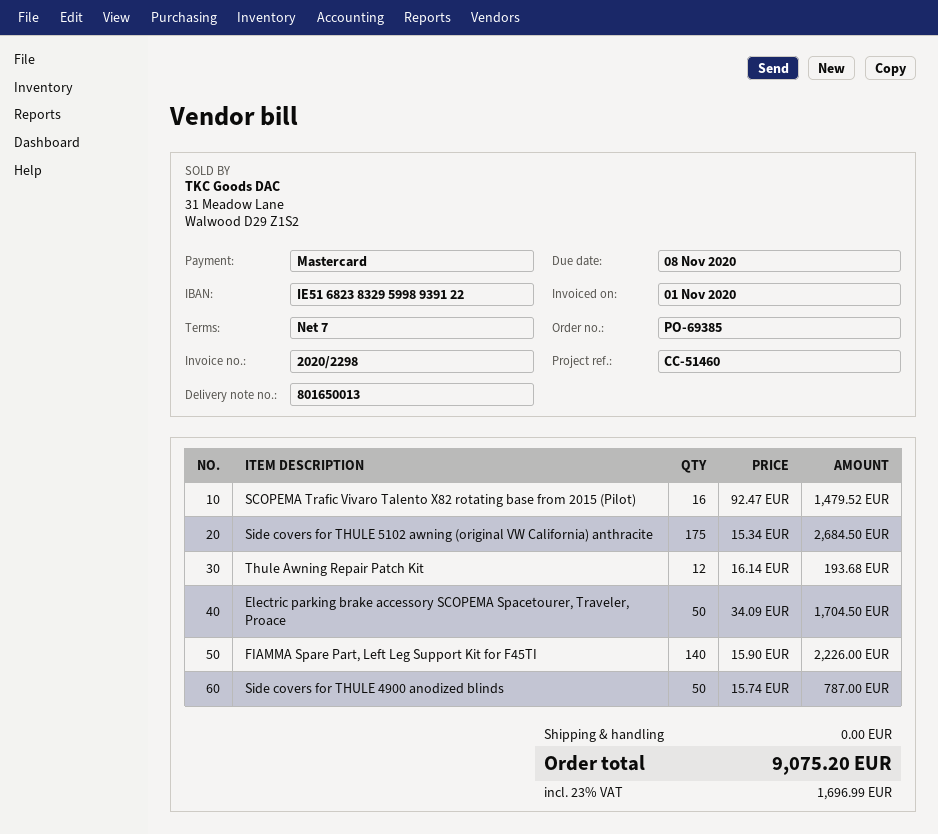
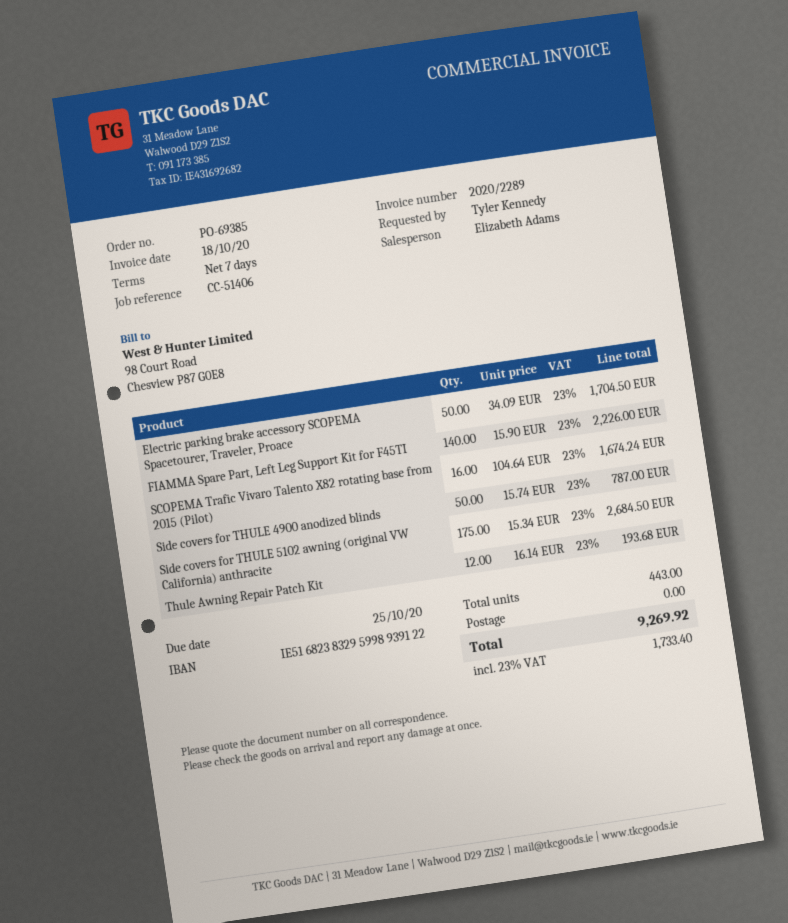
invoice number: 2020/2298 -> 2020/2289
invoice date: 2020-11-01 -> 2020-10-18
due date: 2020-11-08 -> 2020-10-25
reference: CC-51460 -> CC-51406
SCOPEMA Trafic Vivaro Talento X82 rotating base from 2015 (Pilot): 16 x 92.47 = 1479.52 -> 16 x 104.64 = 1674.24
tax: 23% = 1696.99 -> 23% = 1733.40
total: 9075.20 -> 9269.92

